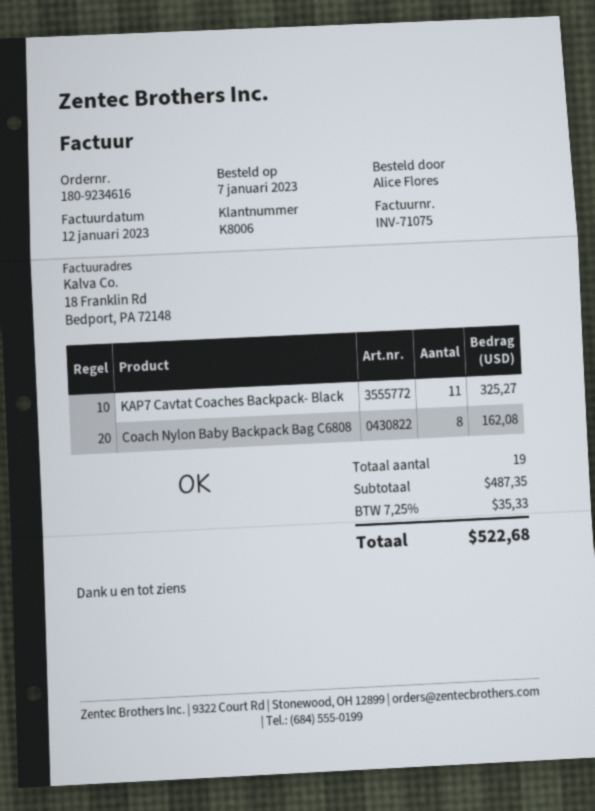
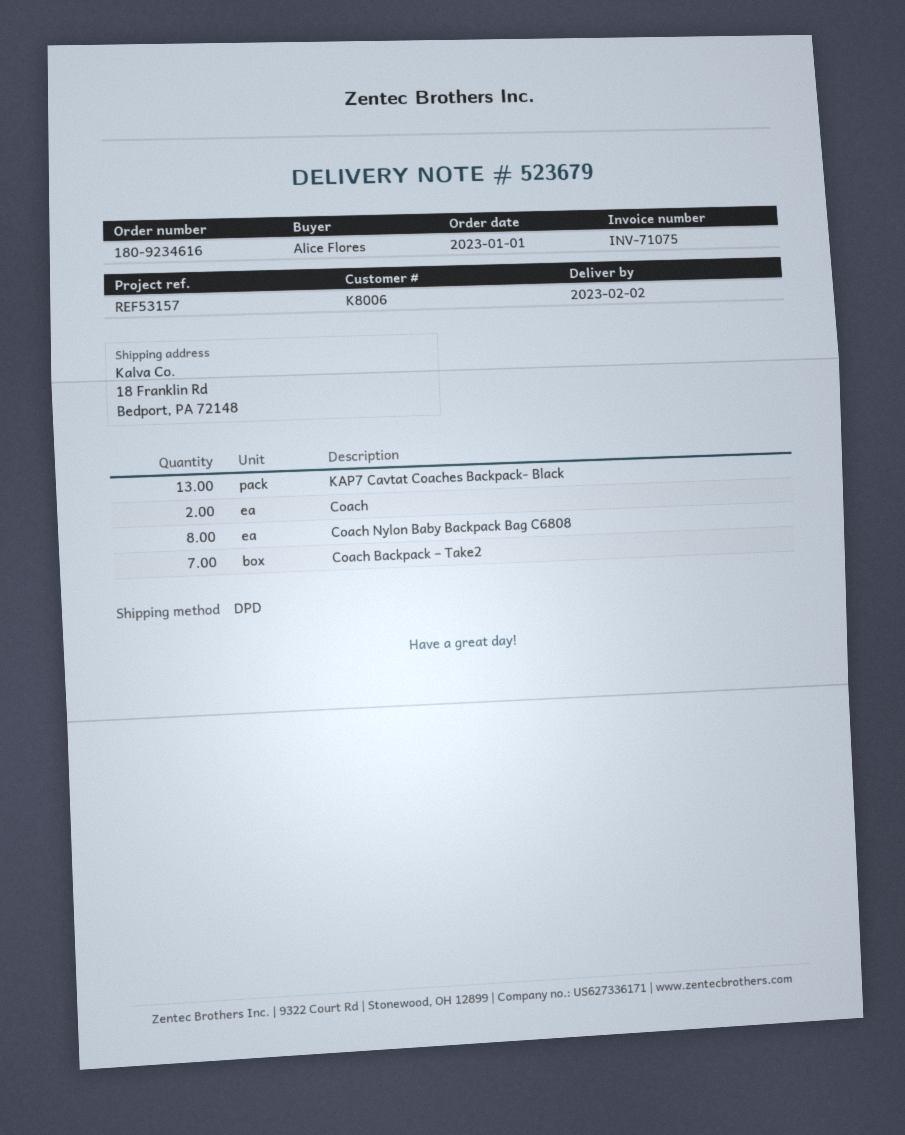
order date: 2023-01-07 -> 2023-01-01
KAP7 Cavtat Coaches Backpack- Black: 11 -> 13
Coach: none -> 2
Coach Backpack – Take2: none -> 7

